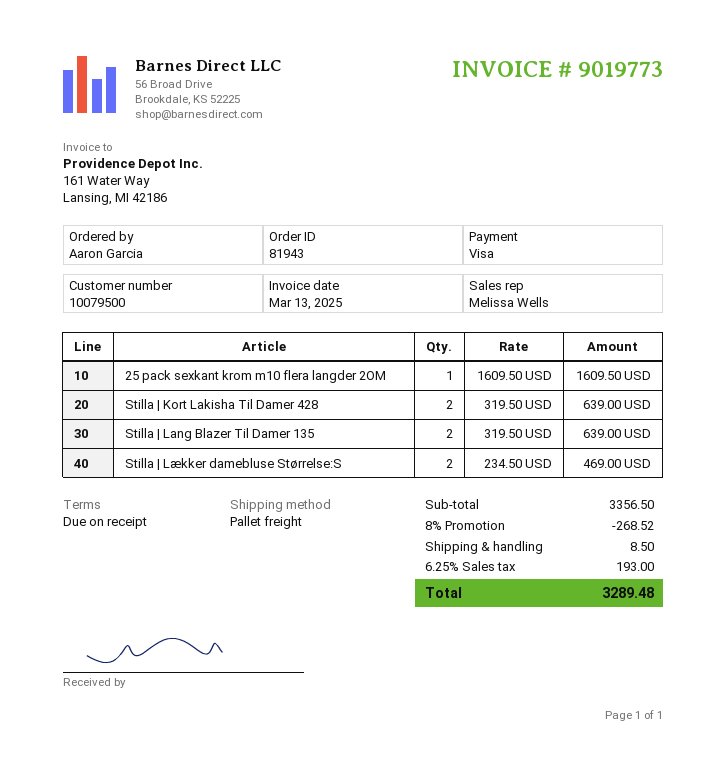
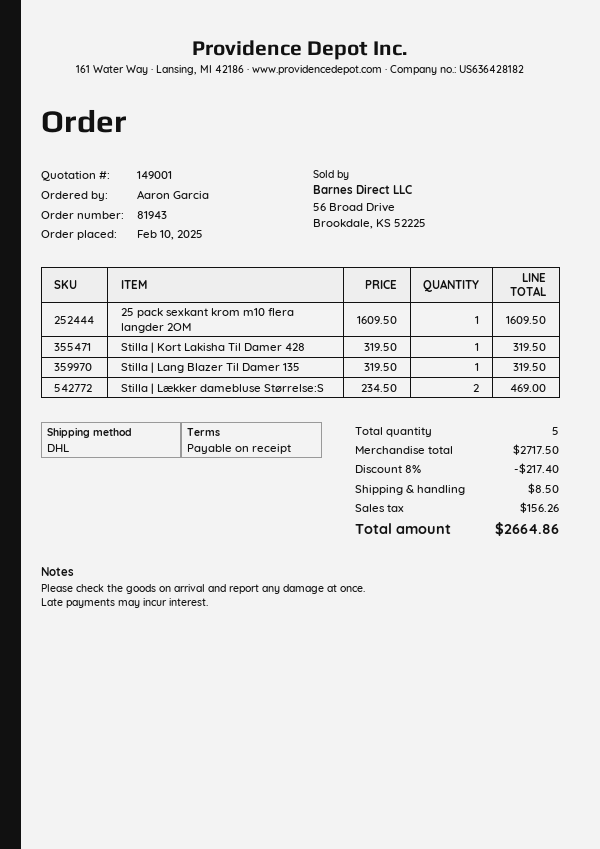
shipping method: pallet freight -> DHL
Stilla | Kort Lakisha Til Damer 428: 2 x 319.50 = 639.00 -> 1 x 319.50 = 319.50
Stilla | Lang Blazer Til Damer 135: 2 x 319.50 = 639.00 -> 1 x 319.50 = 319.50
subtotal: 3356.50 -> 2717.50
discount: 8% = 268.52 -> 8% = 217.40
tax: 193.00 -> 156.26
total: 3289.48 -> 2664.86

